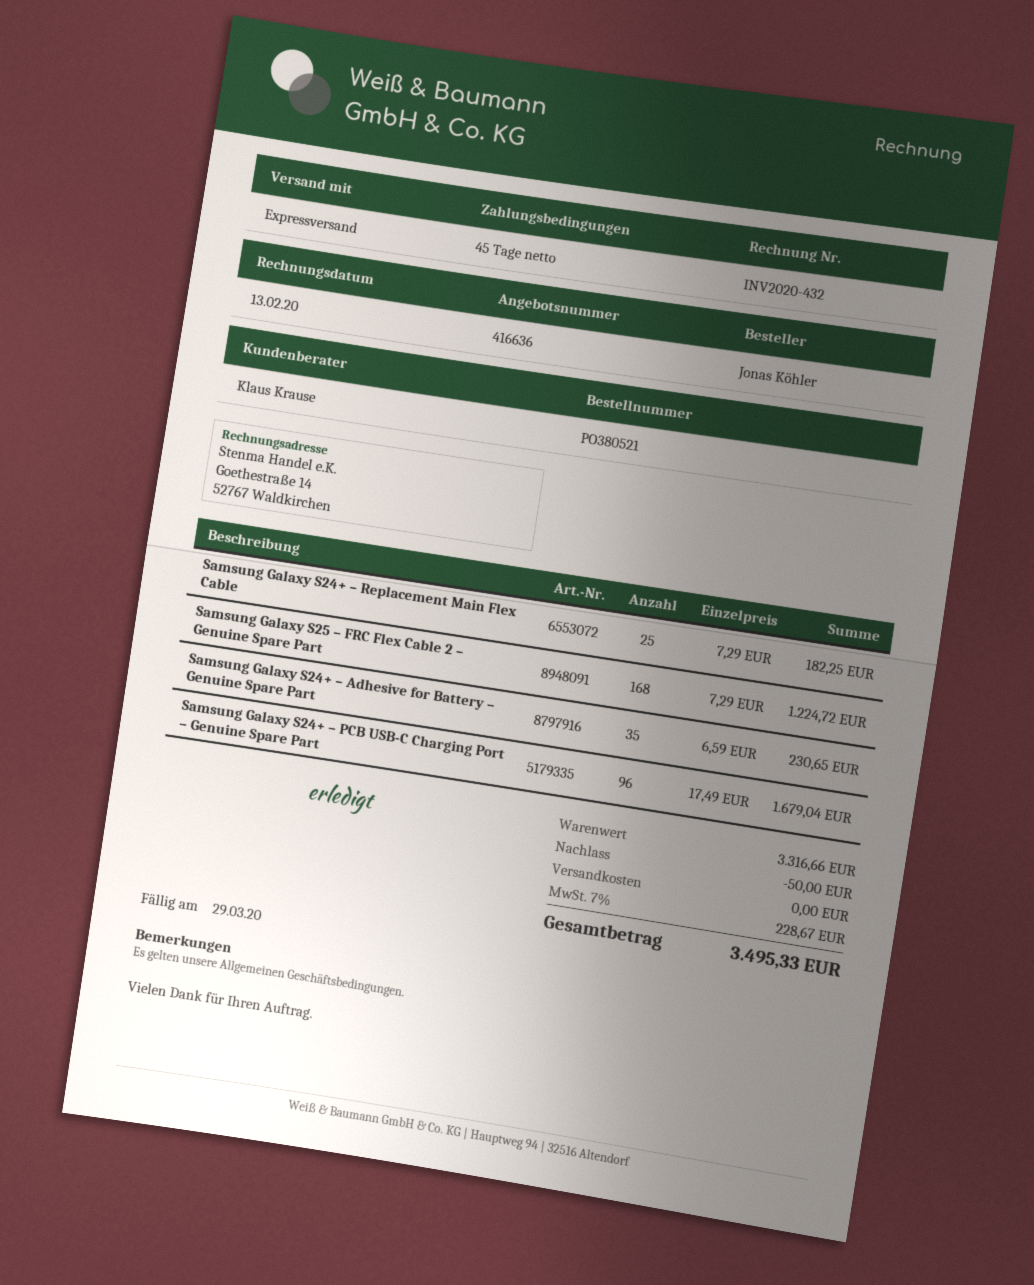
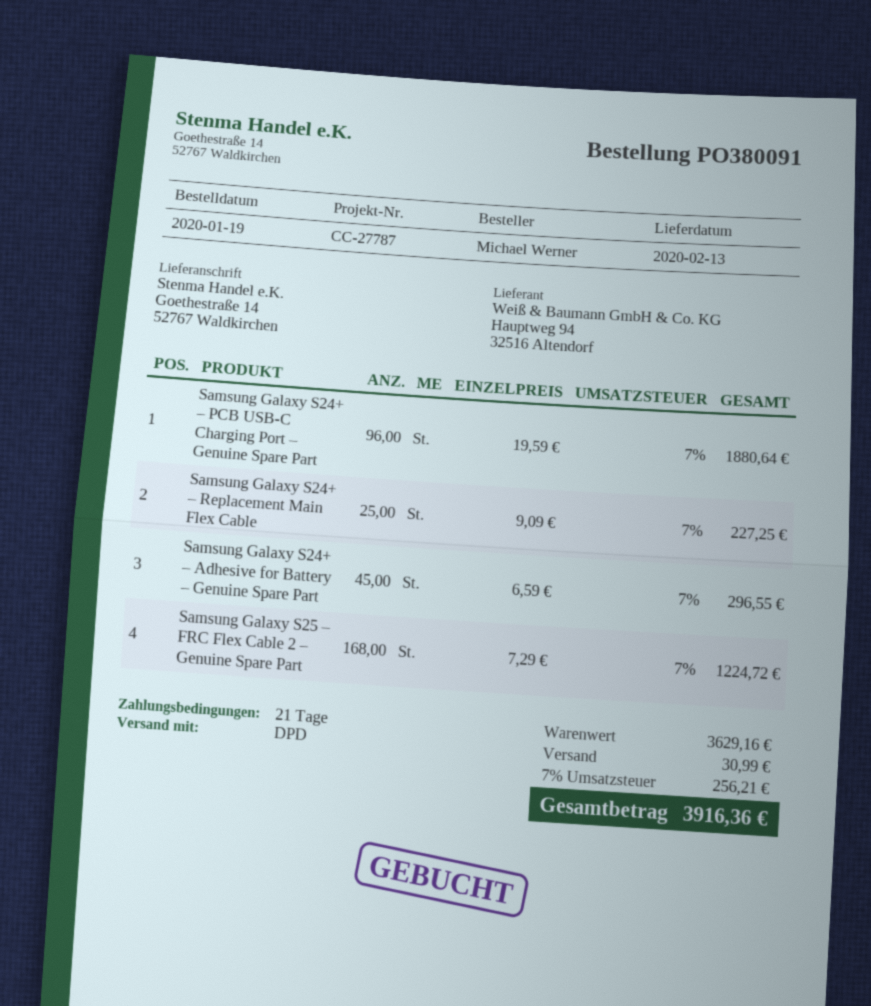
order number: PO380521 -> PO380091
payment terms: 45 days -> 21 days
ordered by: Jonas Köhler -> Michael Werner
shipping method: express -> DPD
Samsung Galaxy S24+ – Replacement Main Flex Cable: 25 x 7.29 = 182.25 -> 25 x 9.09 = 227.25
Samsung Galaxy S24+ – Adhesive for Battery – Genuine Spare Part: 35 x 6.59 = 230.65 -> 45 x 6.59 = 296.55
Samsung Galaxy S24+ – PCB USB-C Charging Port – Genuine Spare Part: 96 x 17.49 = 1679.04 -> 96 x 19.59 = 1880.64
subtotal: 3316.66 -> 3629.16
discount: 50.00 -> none
shipping: 0.00 -> 30.99
tax: 7% = 228.67 -> 7% = 256.21
total: 3495.33 -> 3916.36

